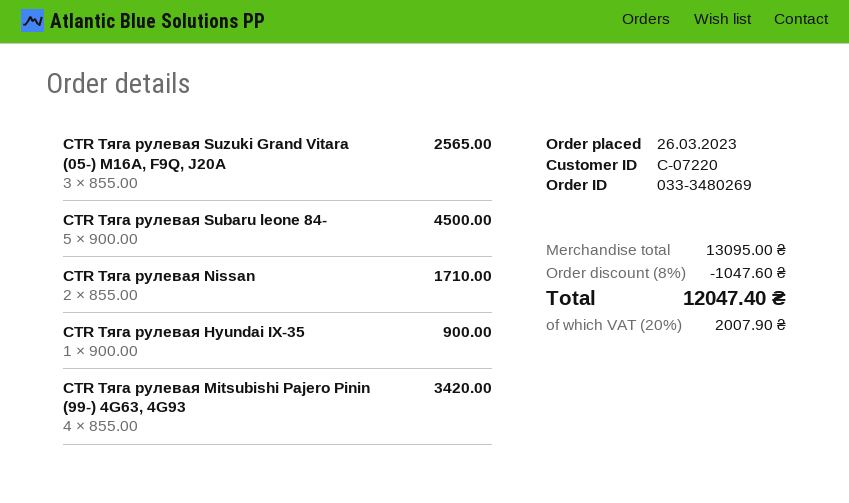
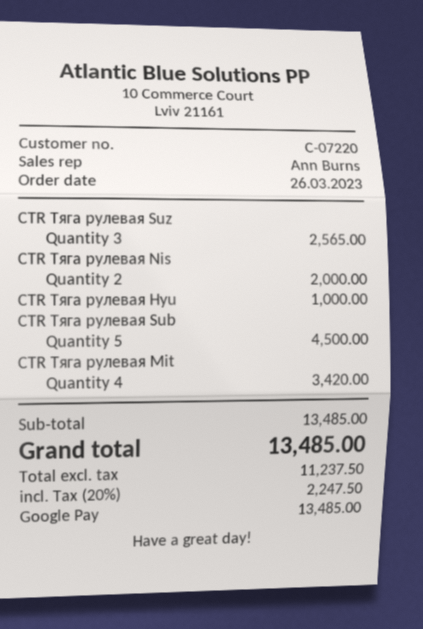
CTR Тяга рулевая Nissan: 2 for 1710.00 -> 2 for 2000.00
CTR Тяга рулевая Hyundai IX-35: 1 for 900.00 -> 1 for 1000.00
subtotal: 13095.00 -> 13485.00
discount: 8% = 1047.60 -> none
tax: 20% = 2007.90 -> 20% = 2247.50
total: 12047.40 -> 13485.00

